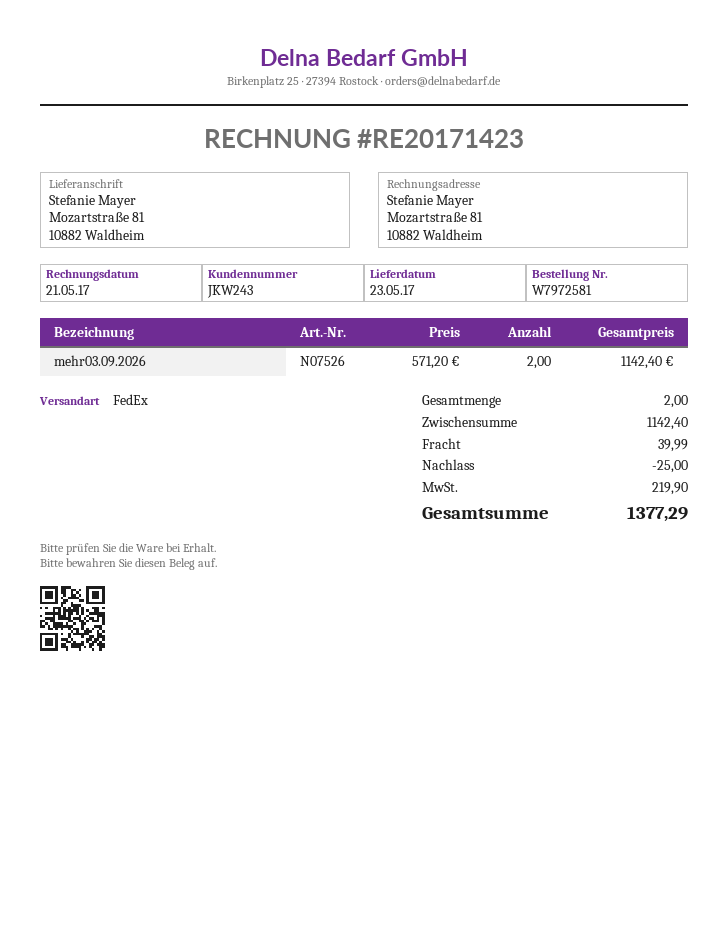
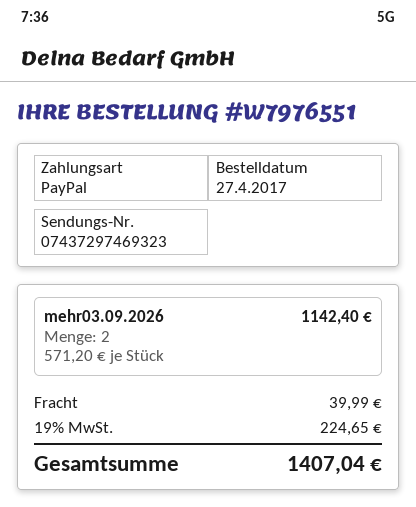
order number: W7972581 -> W7976551
discount: 25.00 -> none
tax: 219.90 -> 224.65
total: 1377.29 -> 1407.04

